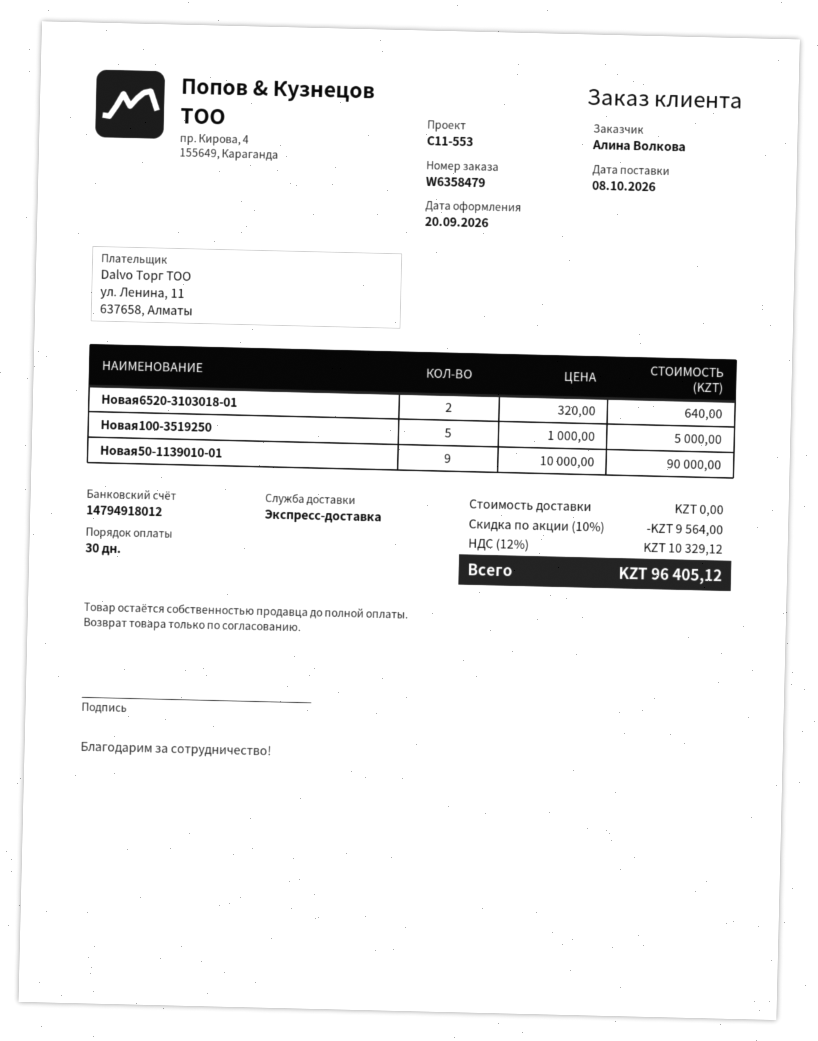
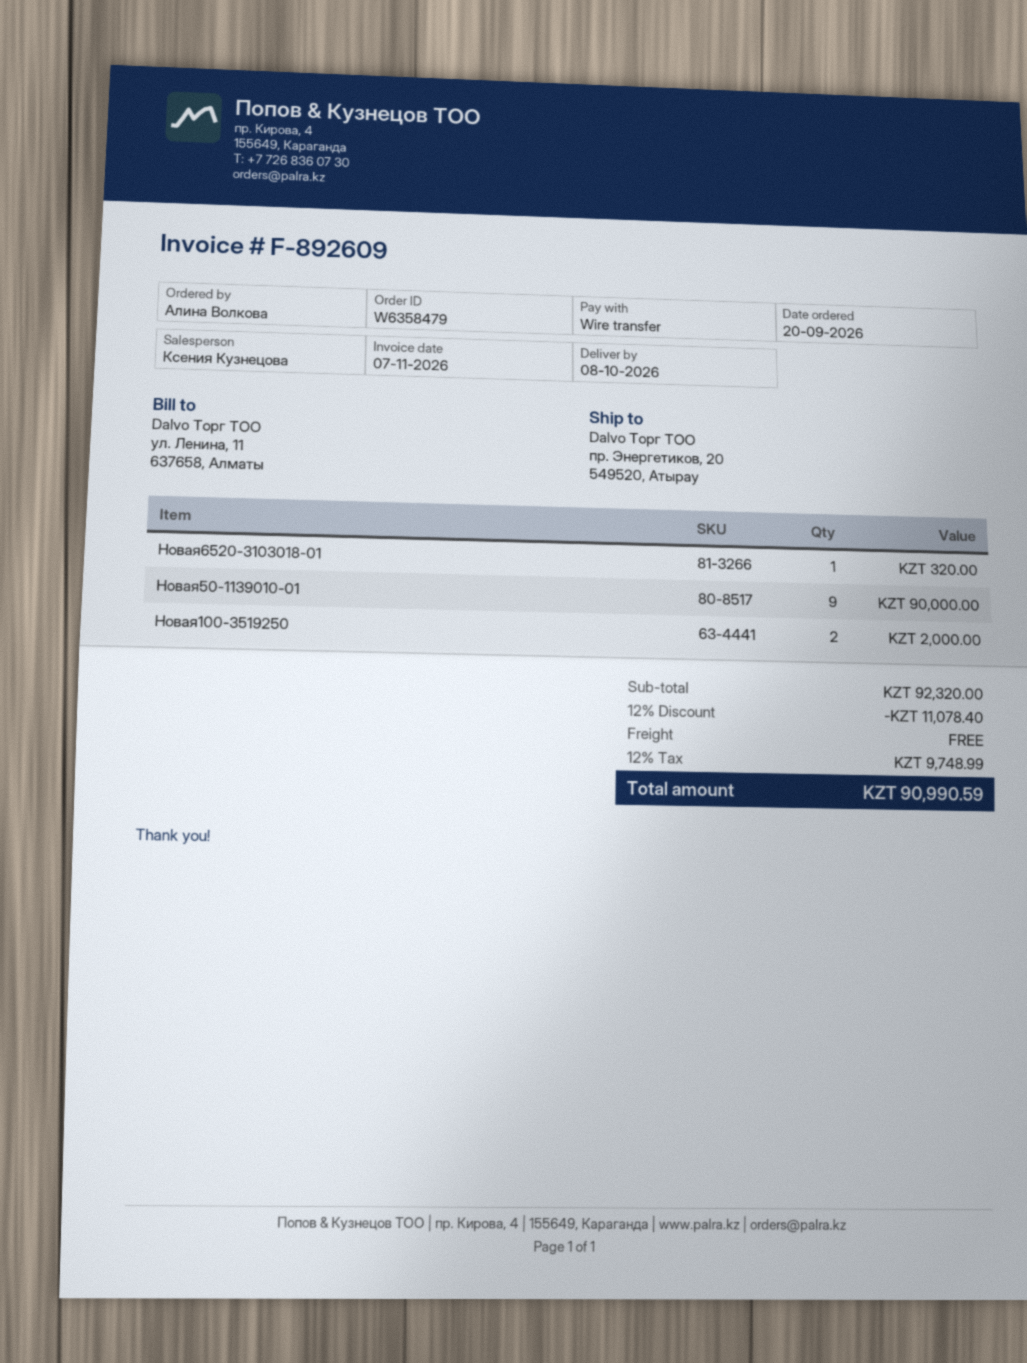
Новая6520-3103018-01: 2 for 640.00 -> 1 for 320.00
Новая100-3519250: 5 for 5000.00 -> 2 for 2000.00
discount: 10% = 9564.00 -> 12% = 11078.40
tax: 12% = 10329.12 -> 12% = 9748.99
total: 96405.12 -> 90990.59

